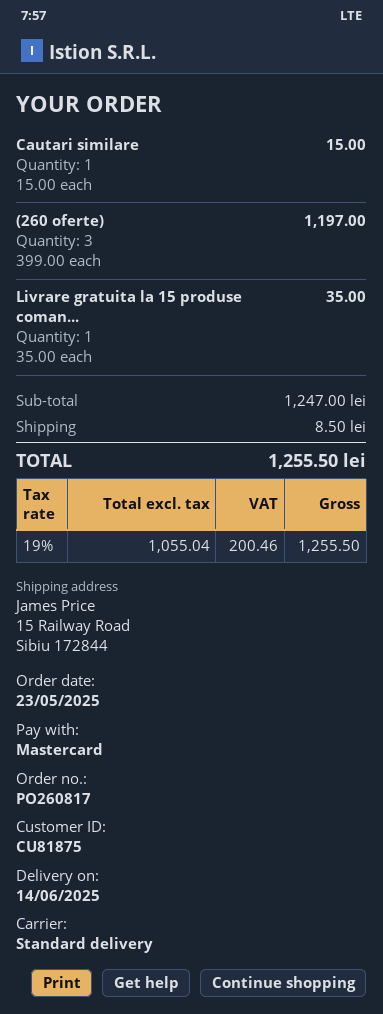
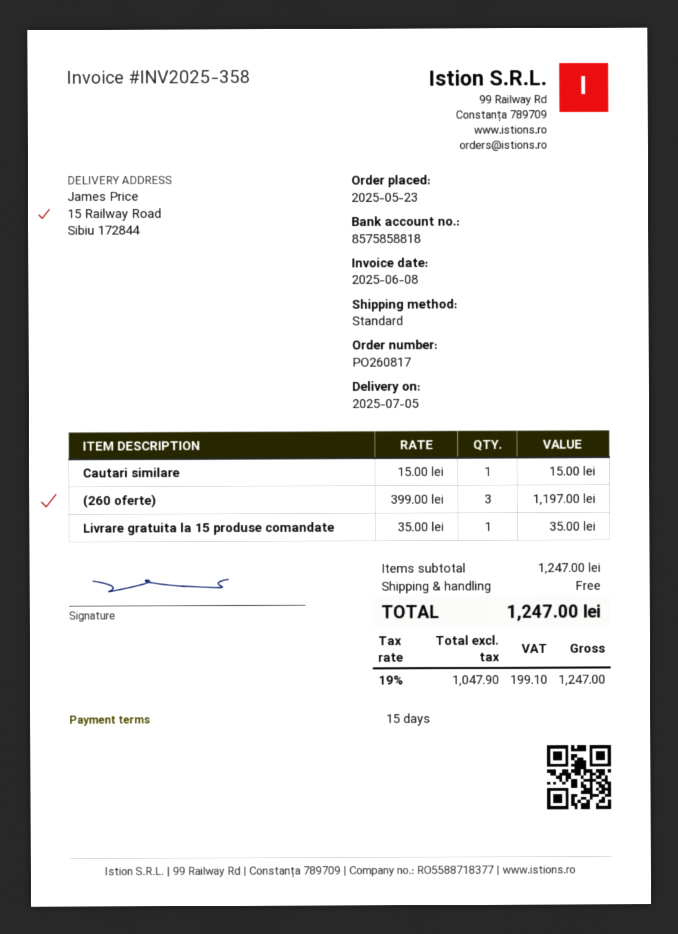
delivery date: 2025-06-14 -> 2025-07-05
shipping: 8.50 -> 0.00
net: 1055.04 -> 1047.90
tax: 19% = 200.46 -> 19% = 199.10
total: 1255.50 -> 1247.00

